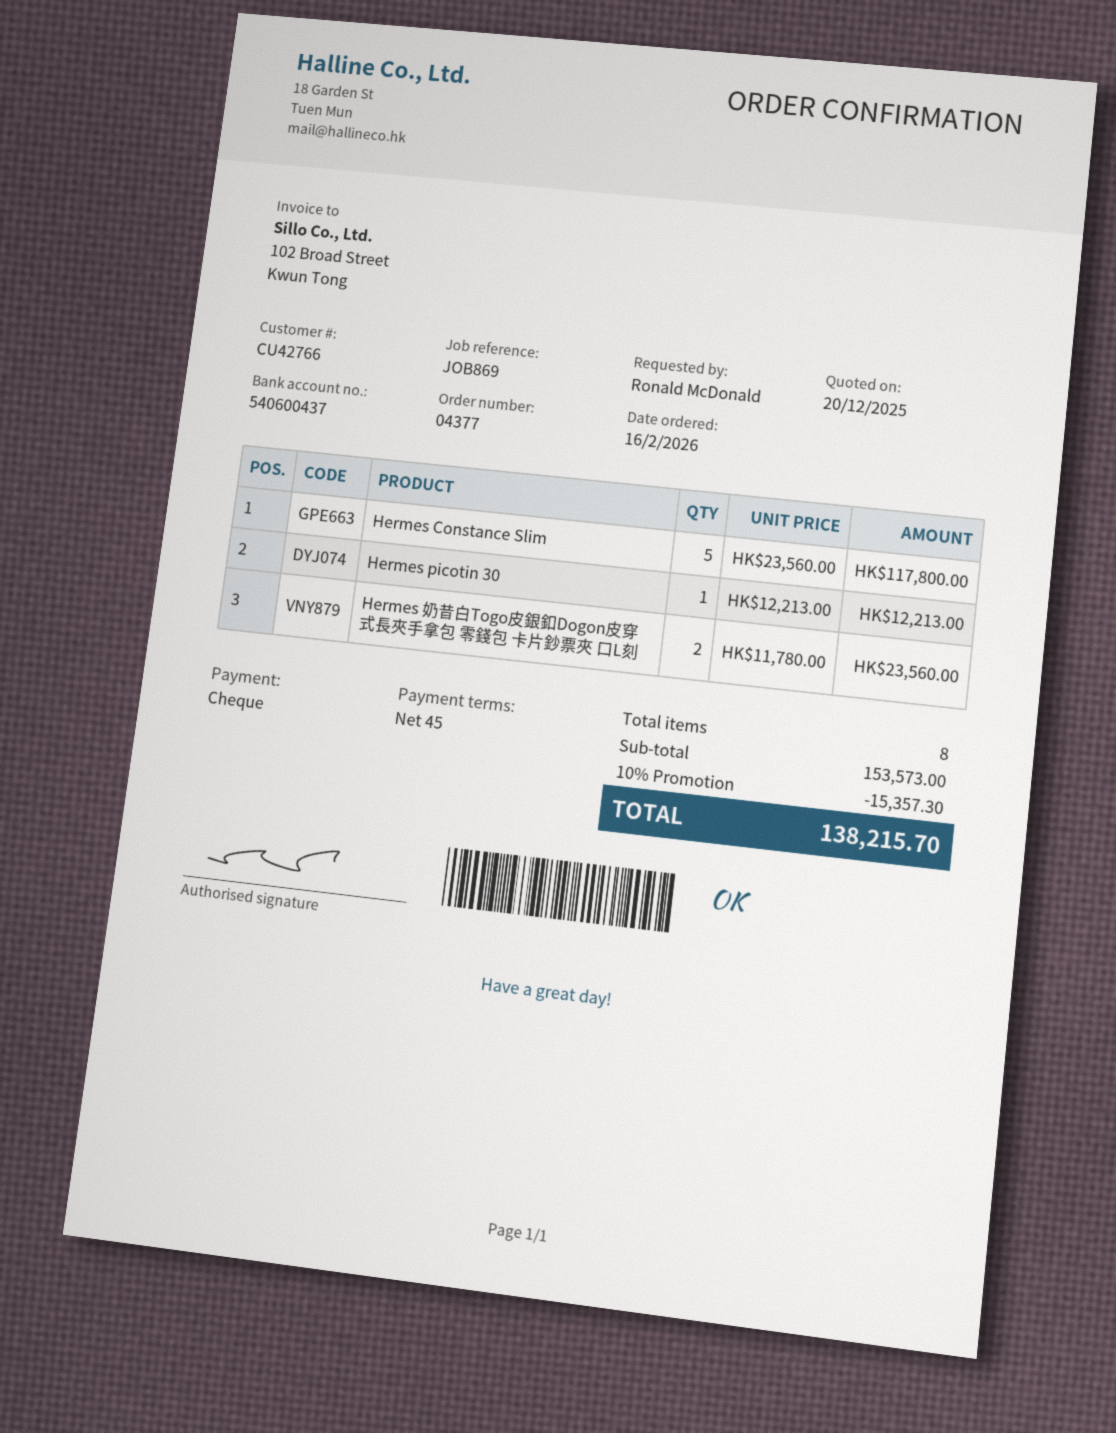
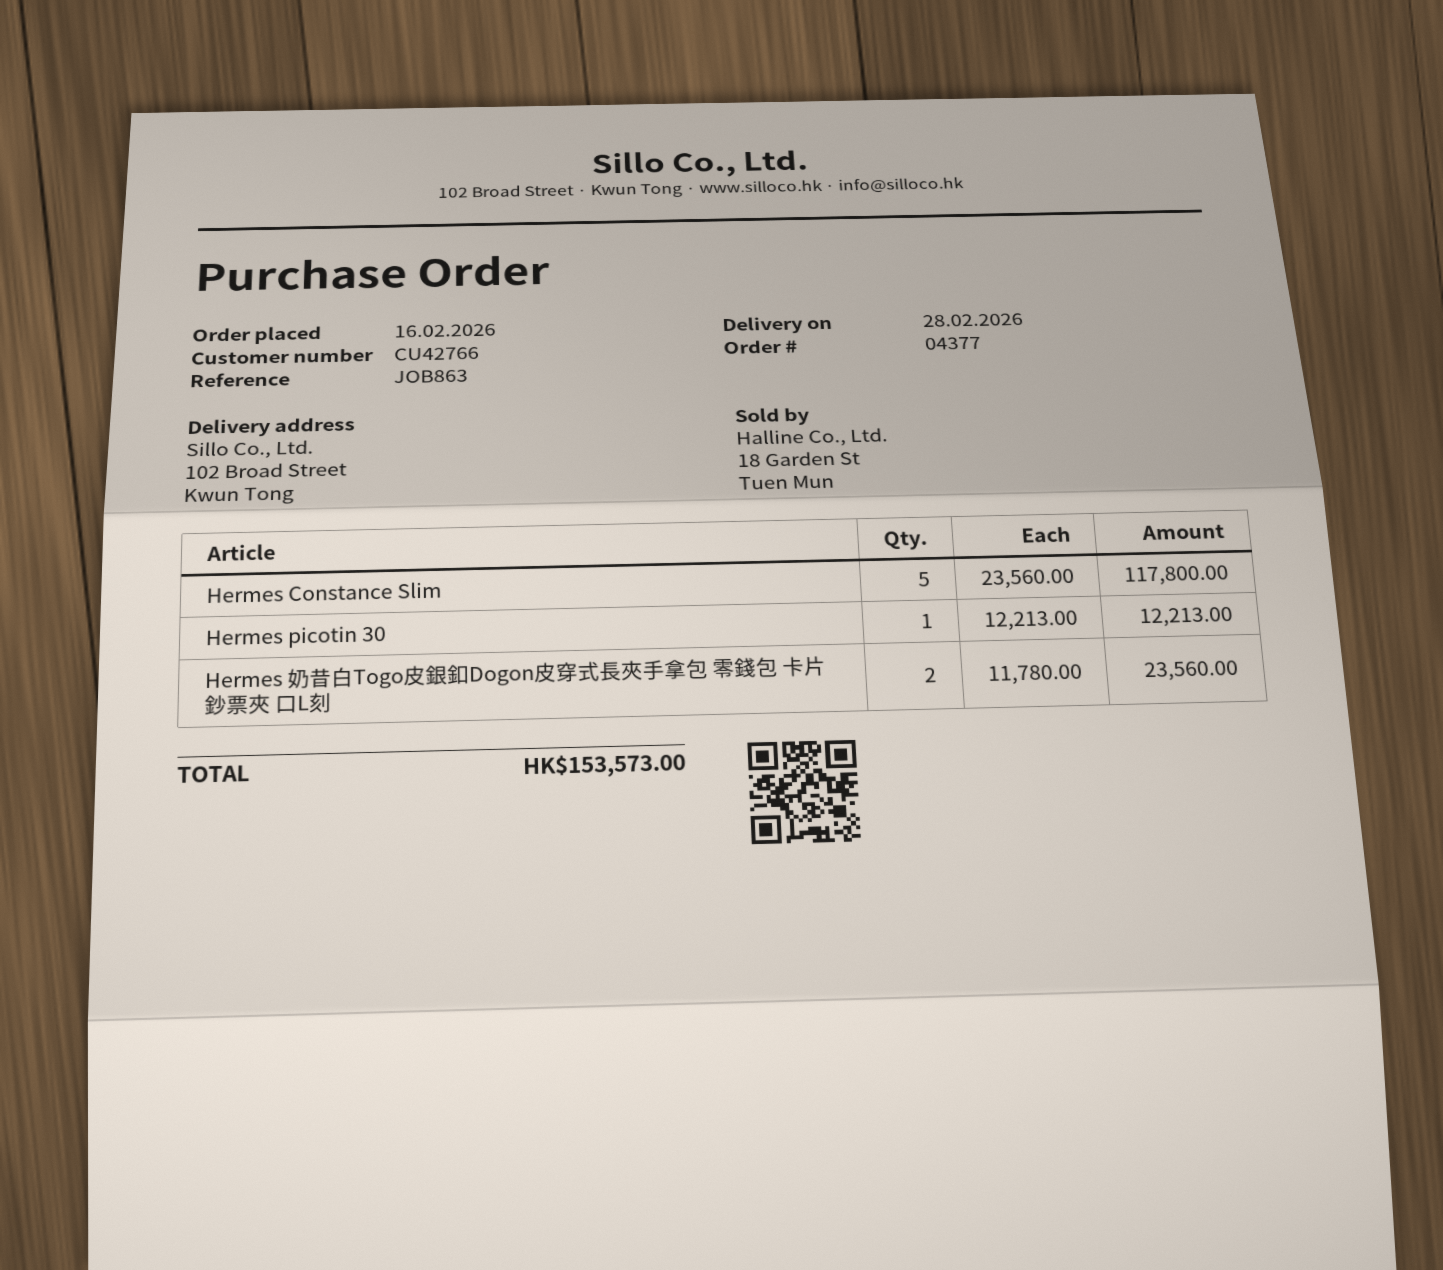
reference: JOB869 -> JOB863
discount: 10% = 15357.30 -> none
total: 138215.70 -> 153573.00

